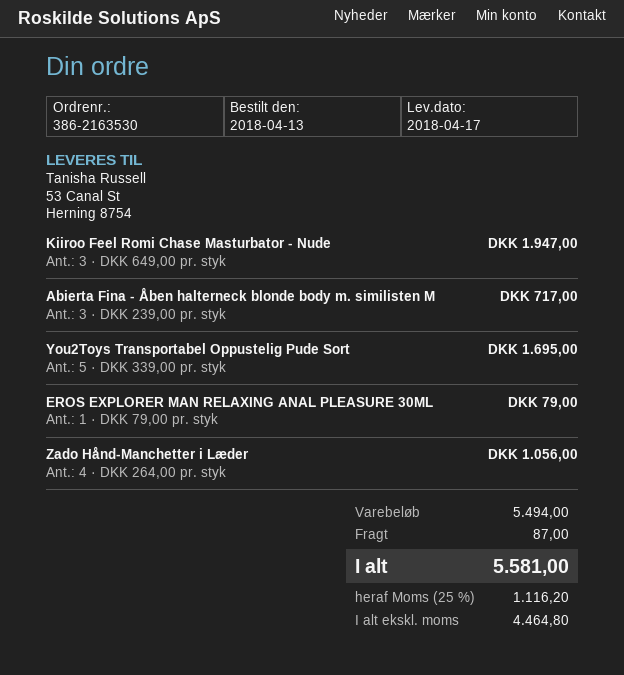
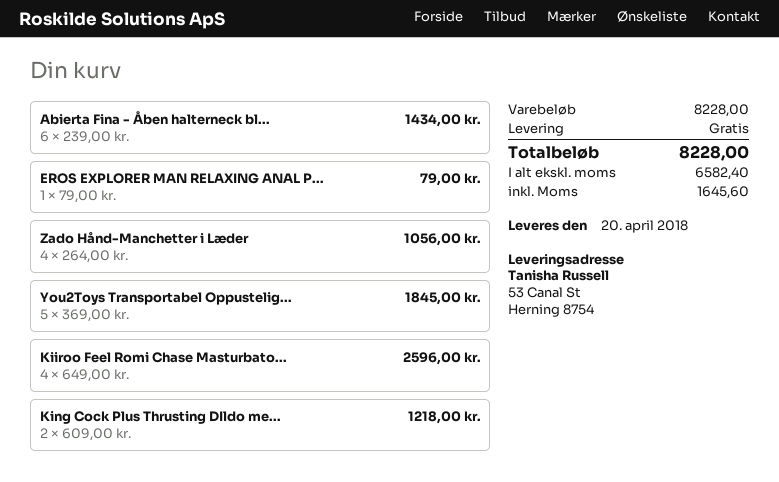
delivery date: 2018-04-17 -> 2018-04-20
Kiiroo Feel Romi Chase Masturbator - Nude: 3 x 649.00 = 1947.00 -> 4 x 649.00 = 2596.00
Abierta Fina - Åben halterneck blonde body m. similisten M: 3 x 239.00 = 717.00 -> 6 x 239.00 = 1434.00
You2Toys Transportabel Oppustelig Pude Sort: 5 x 339.00 = 1695.00 -> 5 x 369.00 = 1845.00
King Cock Plus Thrusting DIldo me...: none -> 2 x 609.00 = 1218.00
subtotal: 5494.00 -> 8228.00
shipping: 87.00 -> 0.00
net: 4464.80 -> 6582.40
tax: 1116.20 -> 1645.60
total: 5581.00 -> 8228.00

